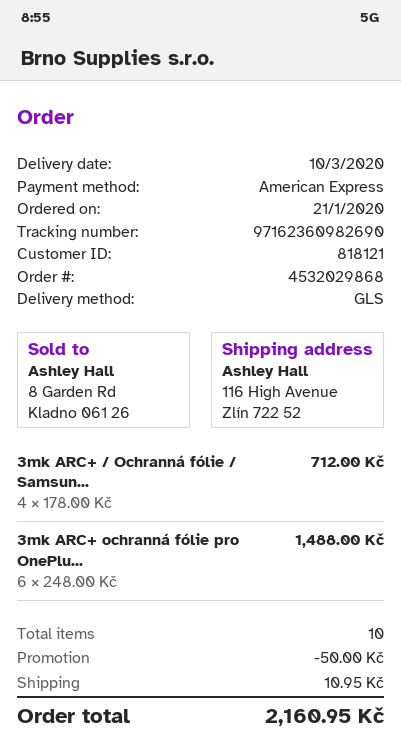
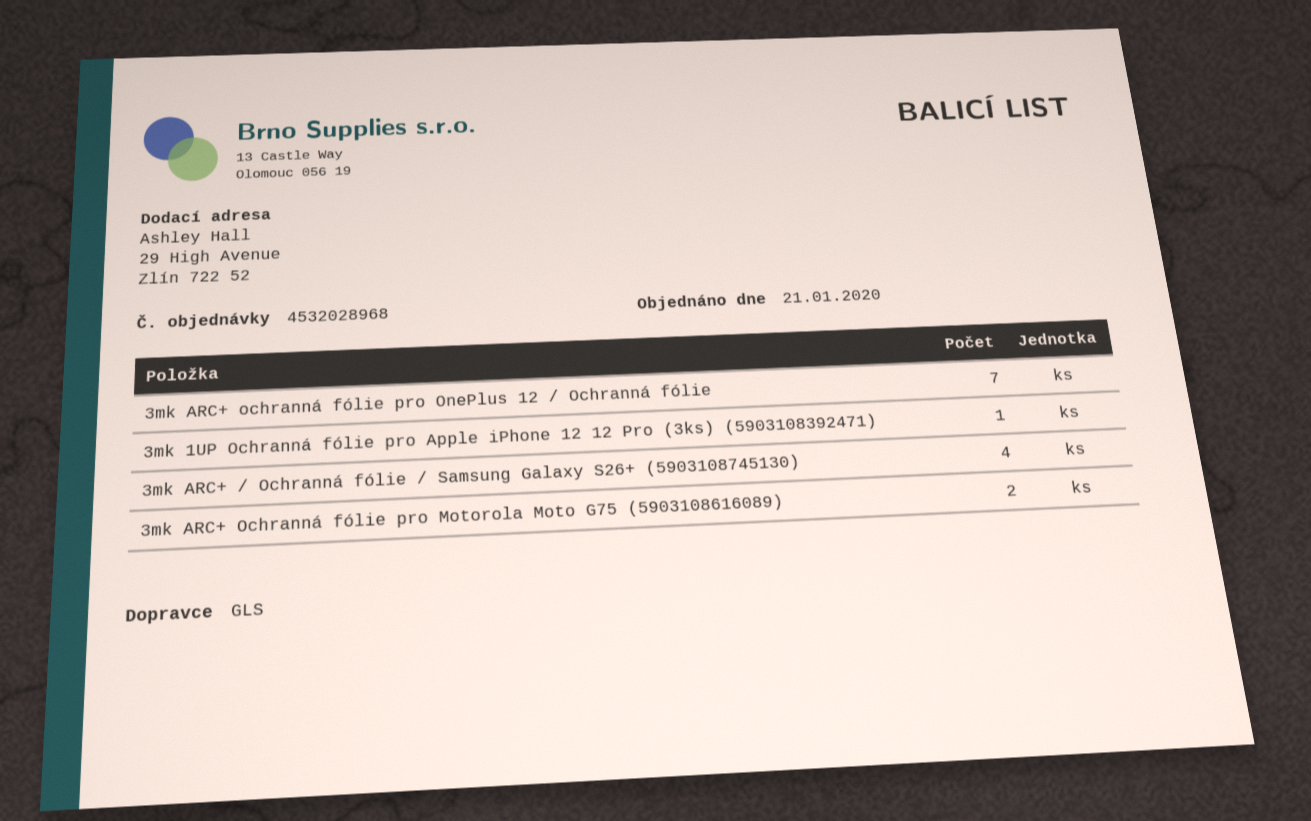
order number: 4532029868 -> 4532028968
ship to: 116 High Avenue, Zlín 722 52 -> 29 High Avenue, Zlín 722 52
3mk ARC+ ochranná fólie pro OnePlu...: 6 -> 7
3mk 1UP Ochranná fólie pro Apple iPhone 12 12 Pro (3ks) (5903108392471): none -> 1
3mk ARC+ Ochranná fólie pro Motorola Moto G75 (5903108616089): none -> 2

